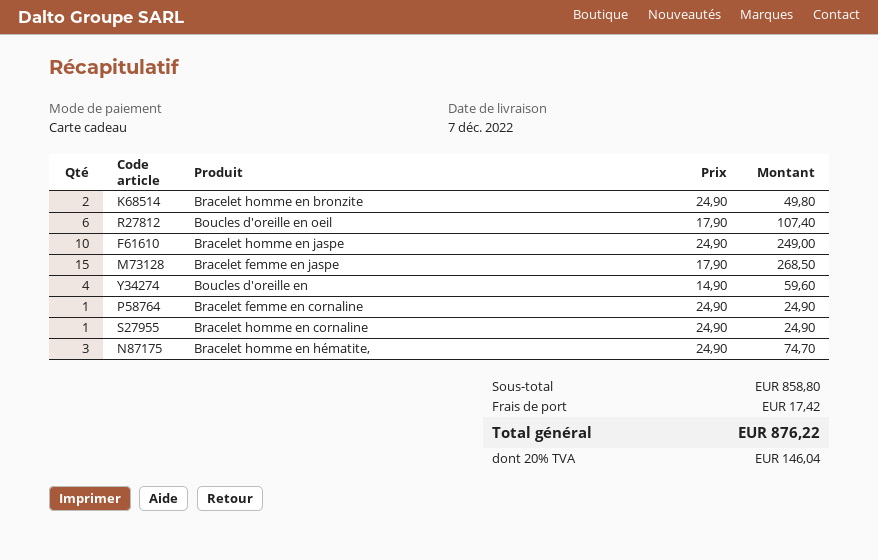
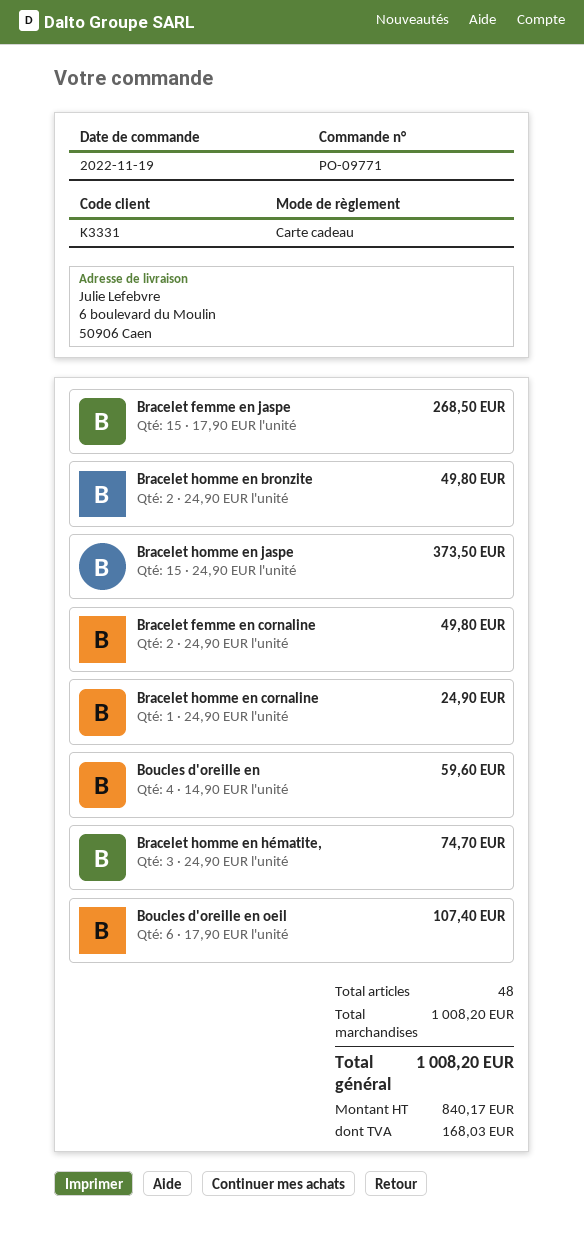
Bracelet homme en jaspe: 10 x 24.90 = 249.00 -> 15 x 24.90 = 373.50
Bracelet femme en cornaline: 1 x 24.90 = 24.90 -> 2 x 24.90 = 49.80
subtotal: 858.80 -> 1008.20
shipping: 17.42 -> none
tax: 146.04 -> 168.03
total: 876.22 -> 1008.20

